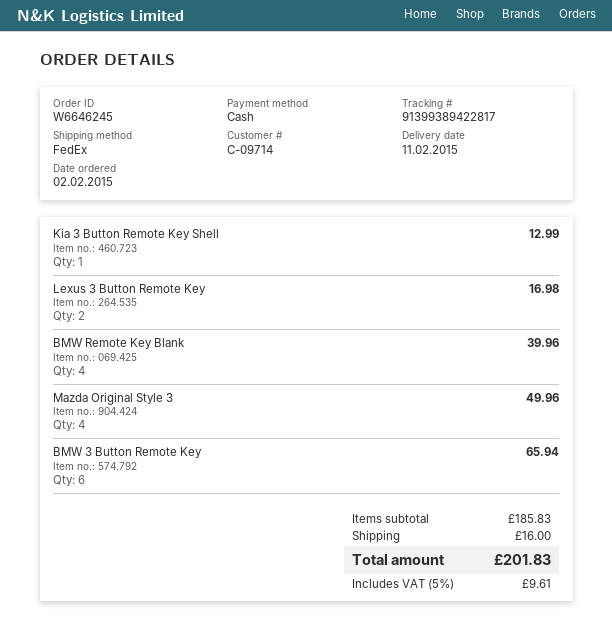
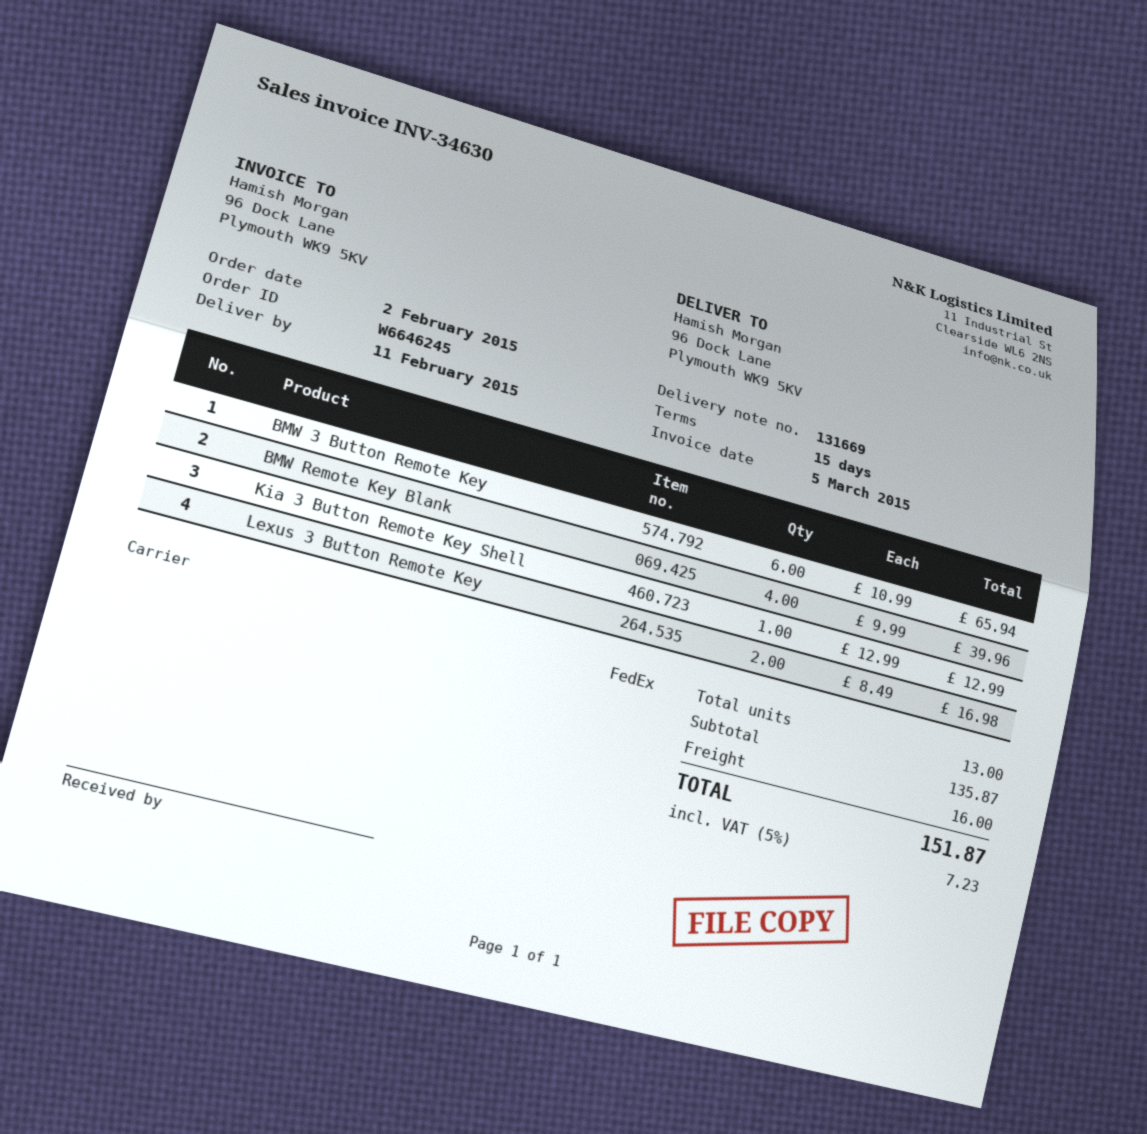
Mazda Original Style 3: 4 for 49.96 -> none
subtotal: 185.83 -> 135.87
tax: 5% = 9.61 -> 5% = 7.23
total: 201.83 -> 151.87

